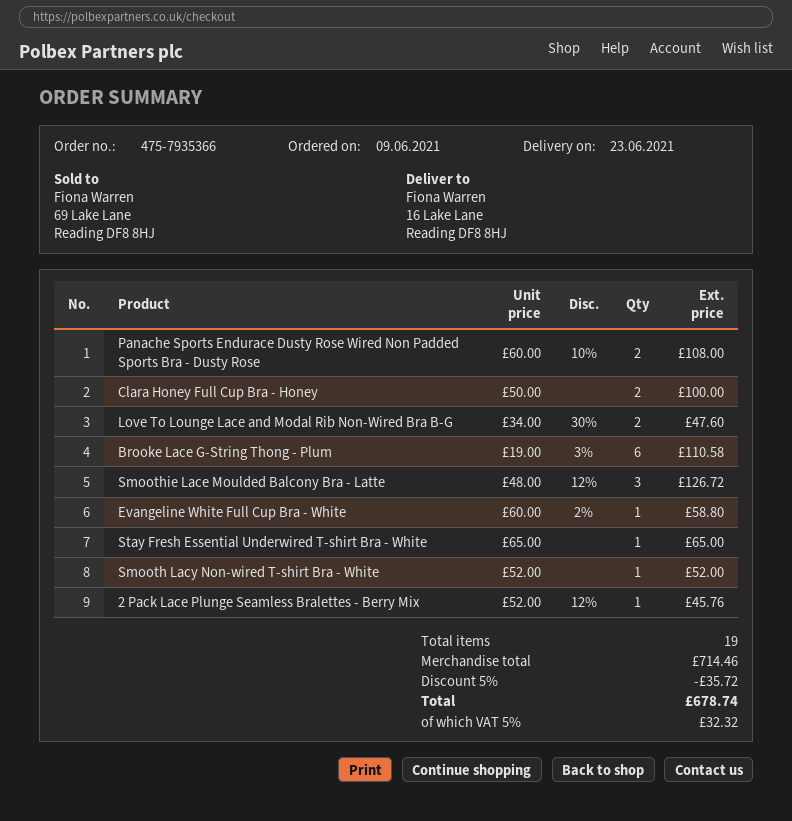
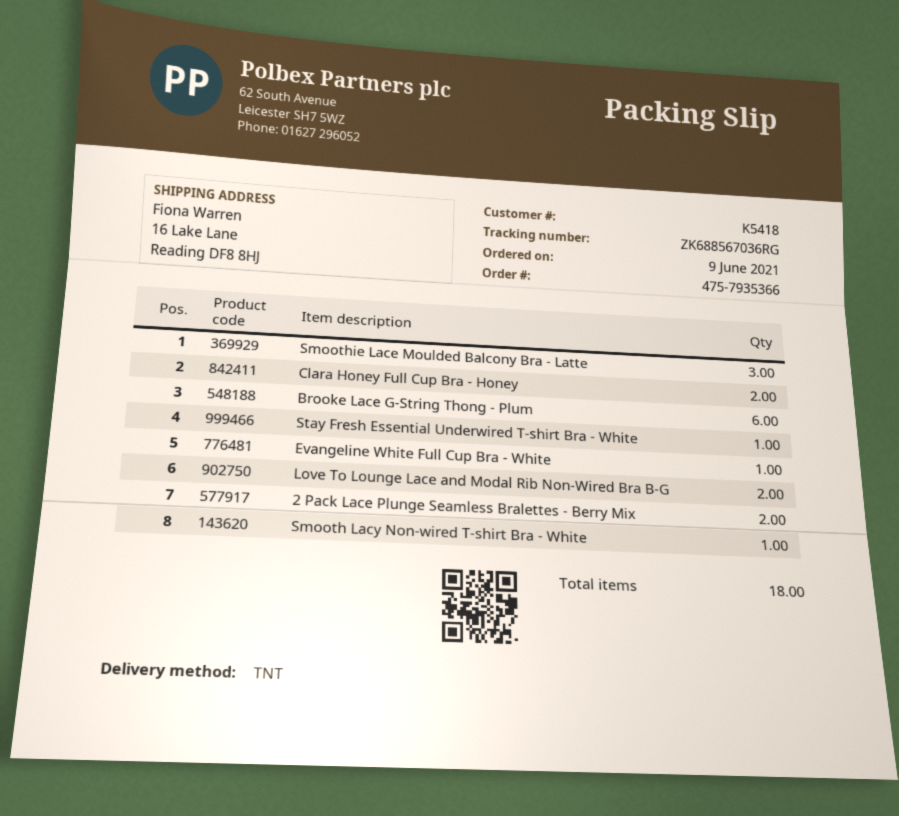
Panache Sports Endurace Dusty Rose Wired Non Padded Sports Bra - Dusty Rose: 2 -> none
2 Pack Lace Plunge Seamless Bralettes - Berry Mix: 1 -> 2
total quantity: 19 -> 18

